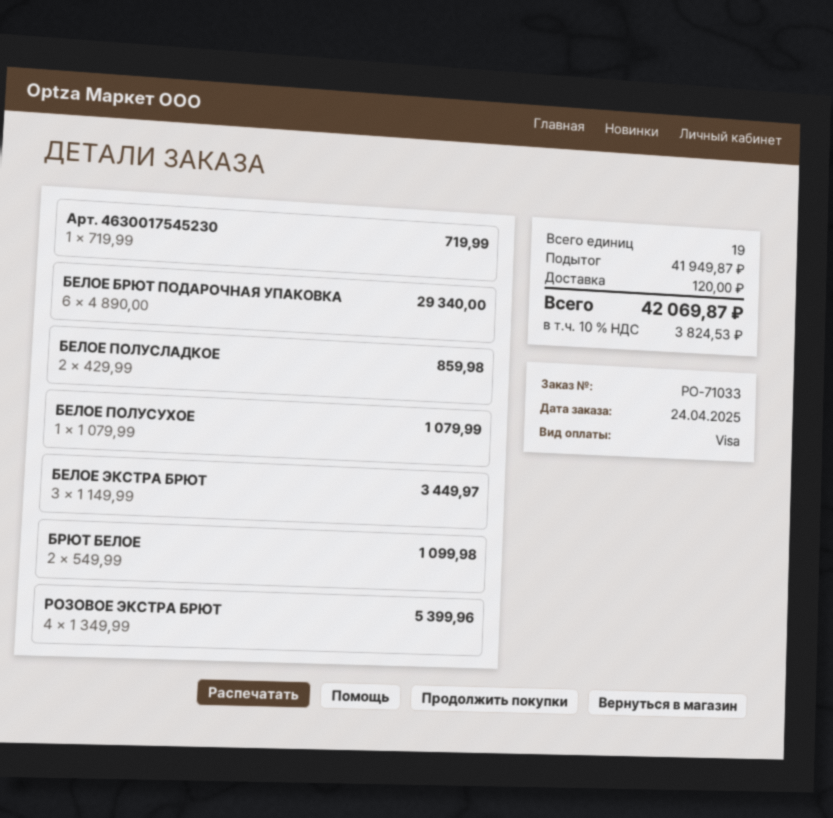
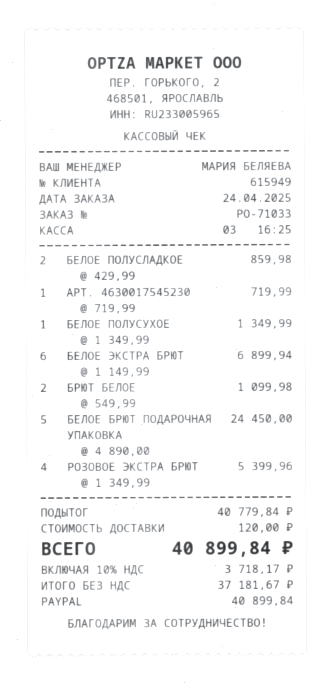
payment method: Visa -> PayPal
БЕЛОЕ БРЮТ ПОДАРОЧНАЯ УПАКОВКА: 6 x 4890.00 = 29340.00 -> 5 x 4890.00 = 24450.00
БЕЛОЕ ПОЛУСУХОЕ: 1 x 1079.99 = 1079.99 -> 1 x 1349.99 = 1349.99
БЕЛОЕ ЭКСТРА БРЮТ: 3 x 1149.99 = 3449.97 -> 6 x 1149.99 = 6899.94
subtotal: 41949.87 -> 40779.84
tax: 10% = 3824.53 -> 10% = 3718.17
total: 42069.87 -> 40899.84

